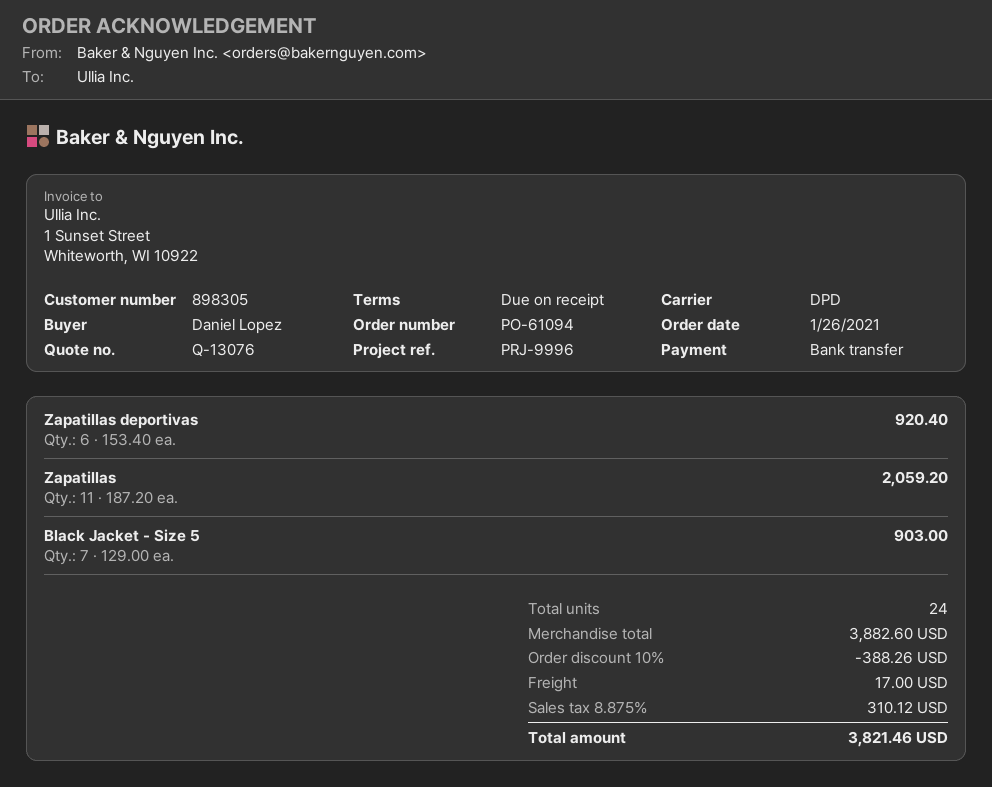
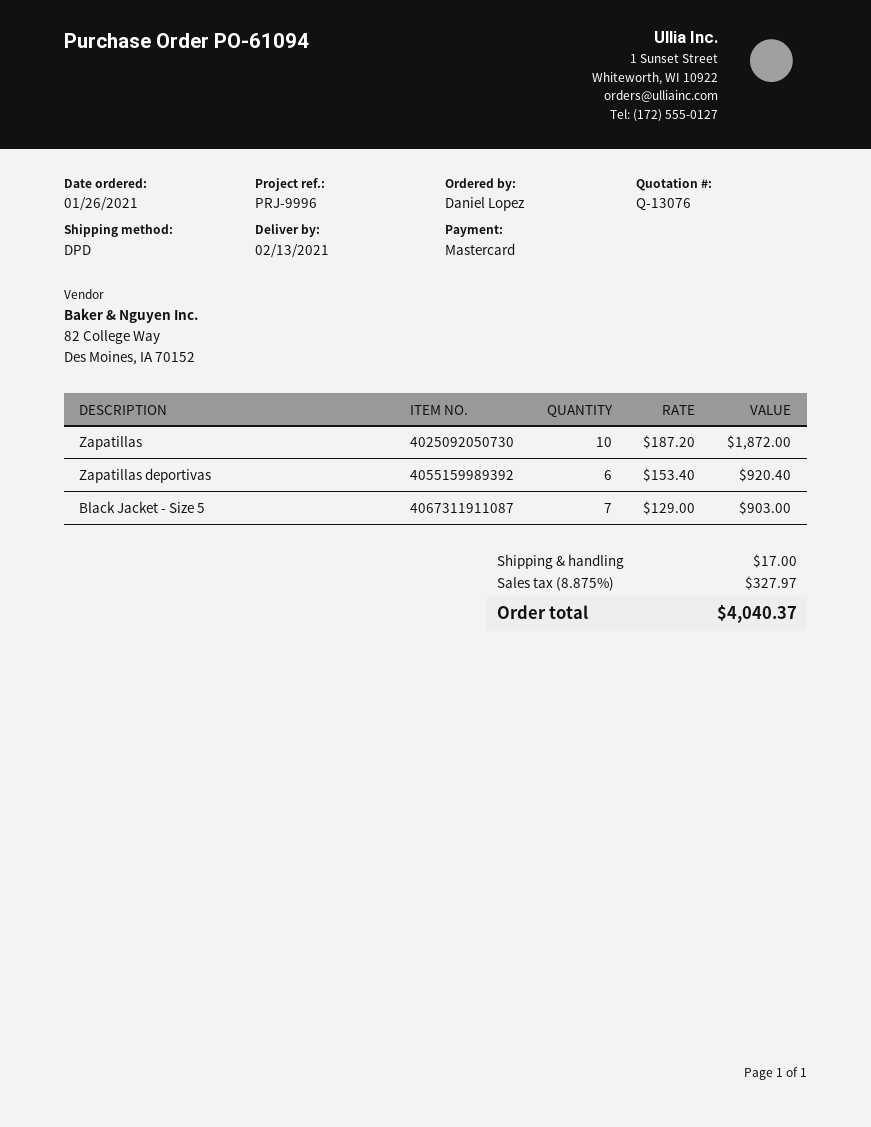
payment method: bank transfer -> Mastercard
Zapatillas: 11 x 187.20 = 2059.20 -> 10 x 187.20 = 1872.00
discount: 10% = 388.26 -> none
tax: 8.875% = 310.12 -> 8.875% = 327.97
total: 3821.46 -> 4040.37

